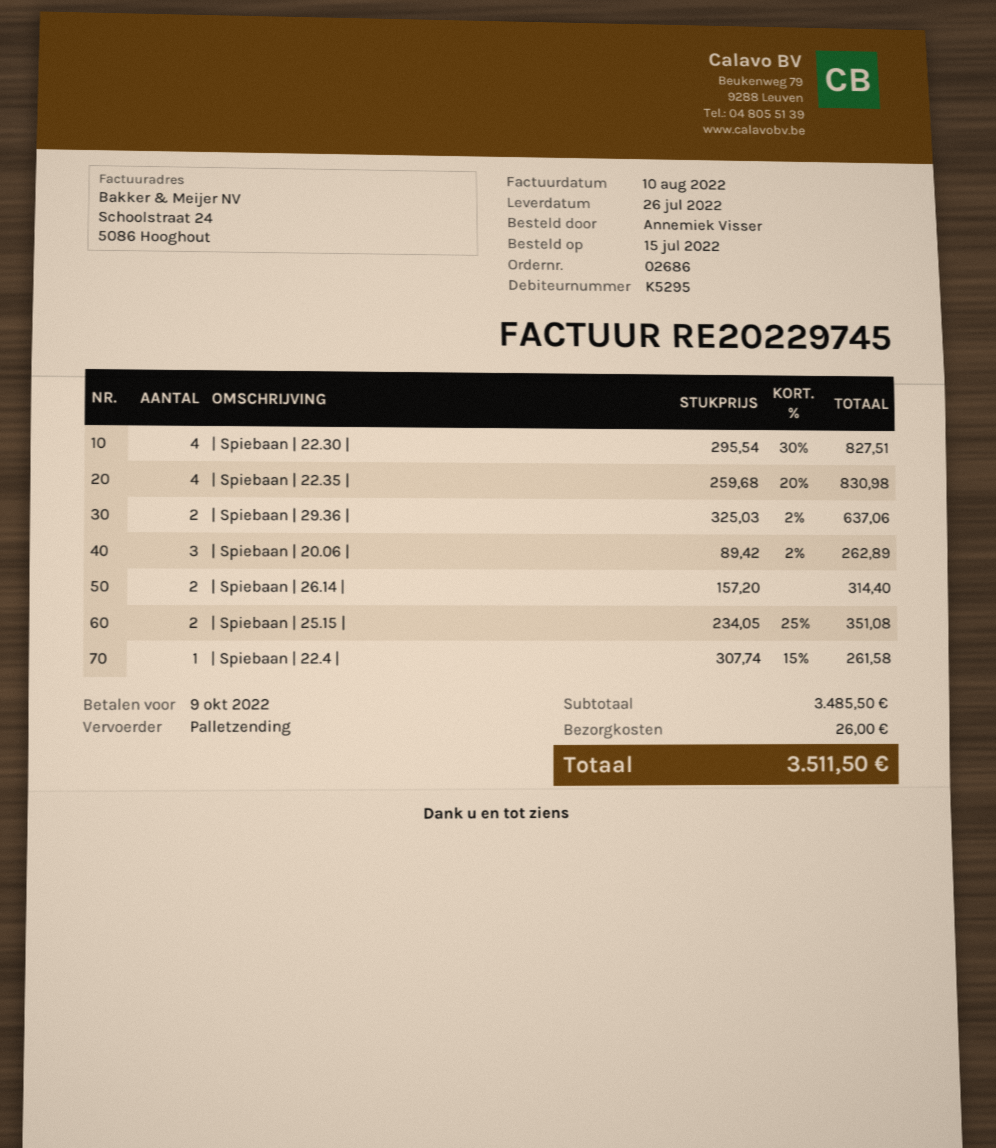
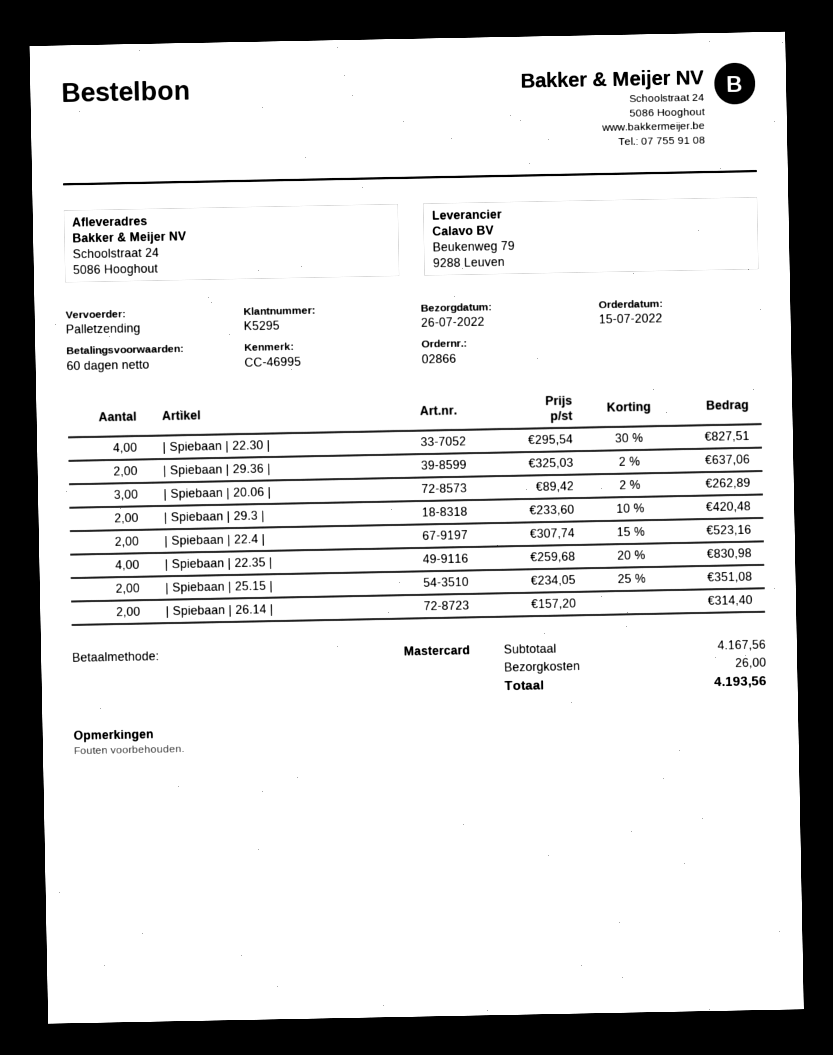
order number: 02686 -> 02866
| Spiebaan | 22.4 |: 1 x 307.74 - 15% = 261.58 -> 2 x 307.74 - 15% = 523.16
| Spiebaan | 29.3 |: none -> 2 x 233.60 - 10% = 420.48
subtotal: 3485.50 -> 4167.56
total: 3511.50 -> 4193.56

